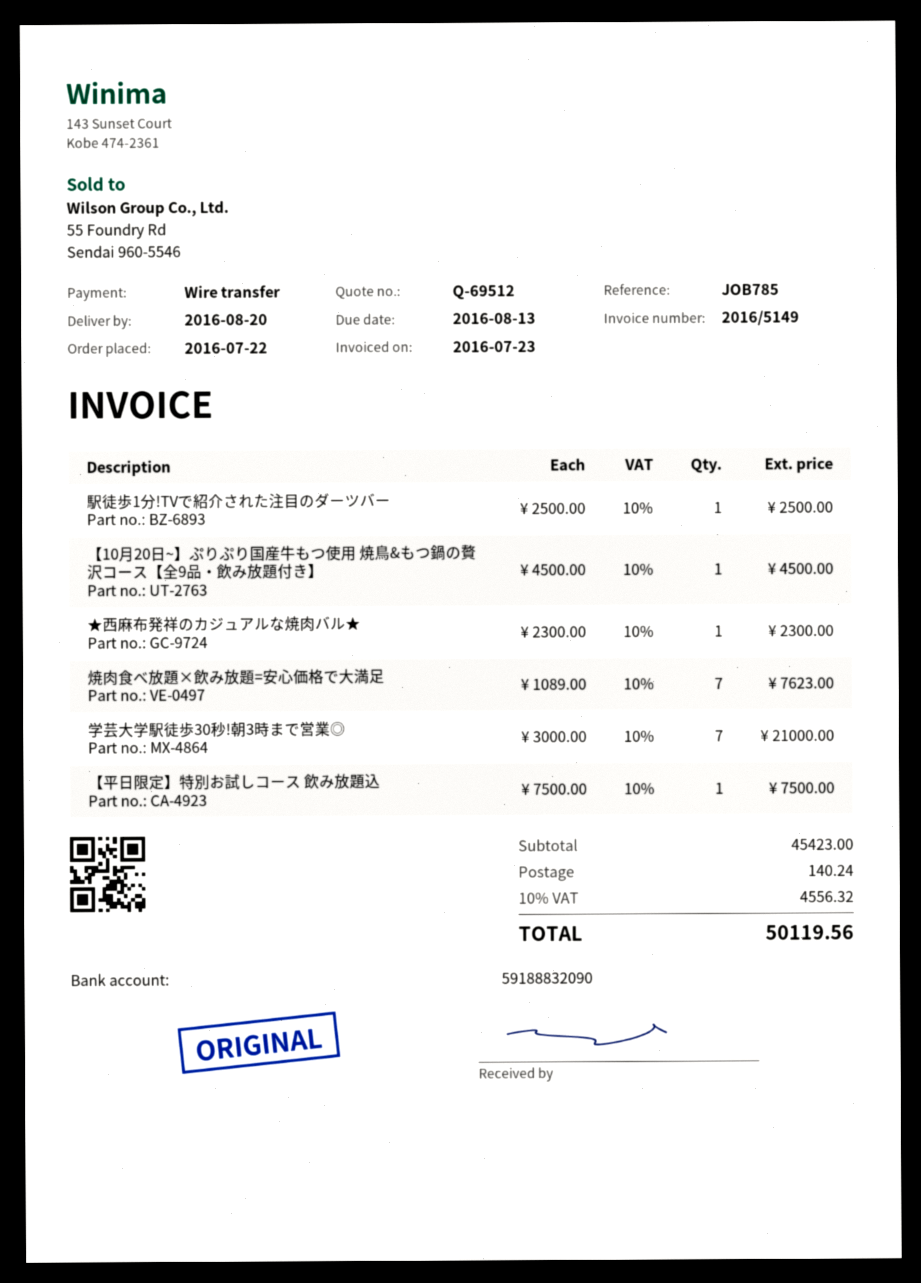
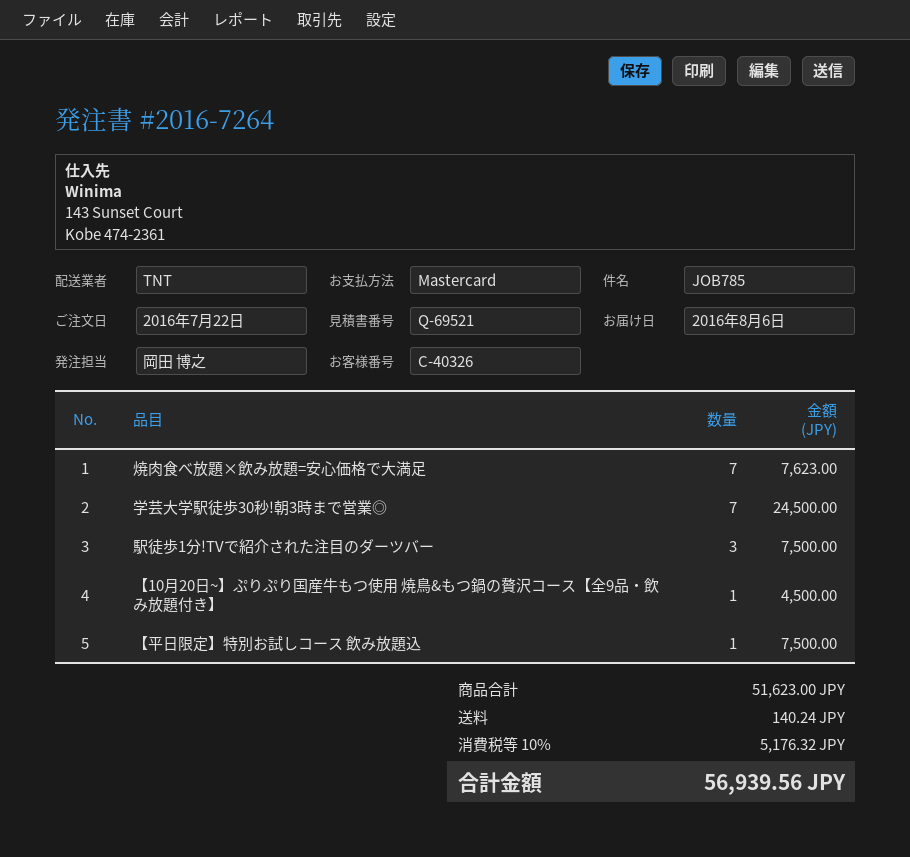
quote number: Q-69512 -> Q-69521
delivery date: 2016-08-20 -> 2016-08-06
payment method: bank transfer -> Mastercard
駅徒歩1分!TVで紹介された注目のダーツバー: 1 for 2500.00 -> 3 for 7500.00
★西麻布発祥のカジュアルな焼肉バル★: 1 for 2300.00 -> none
学芸大学駅徒歩30秒!朝3時まで営業◎: 7 for 21000.00 -> 7 for 24500.00
subtotal: 45423.00 -> 51623.00
tax: 10% = 4556.32 -> 10% = 5176.32
total: 50119.56 -> 56939.56

